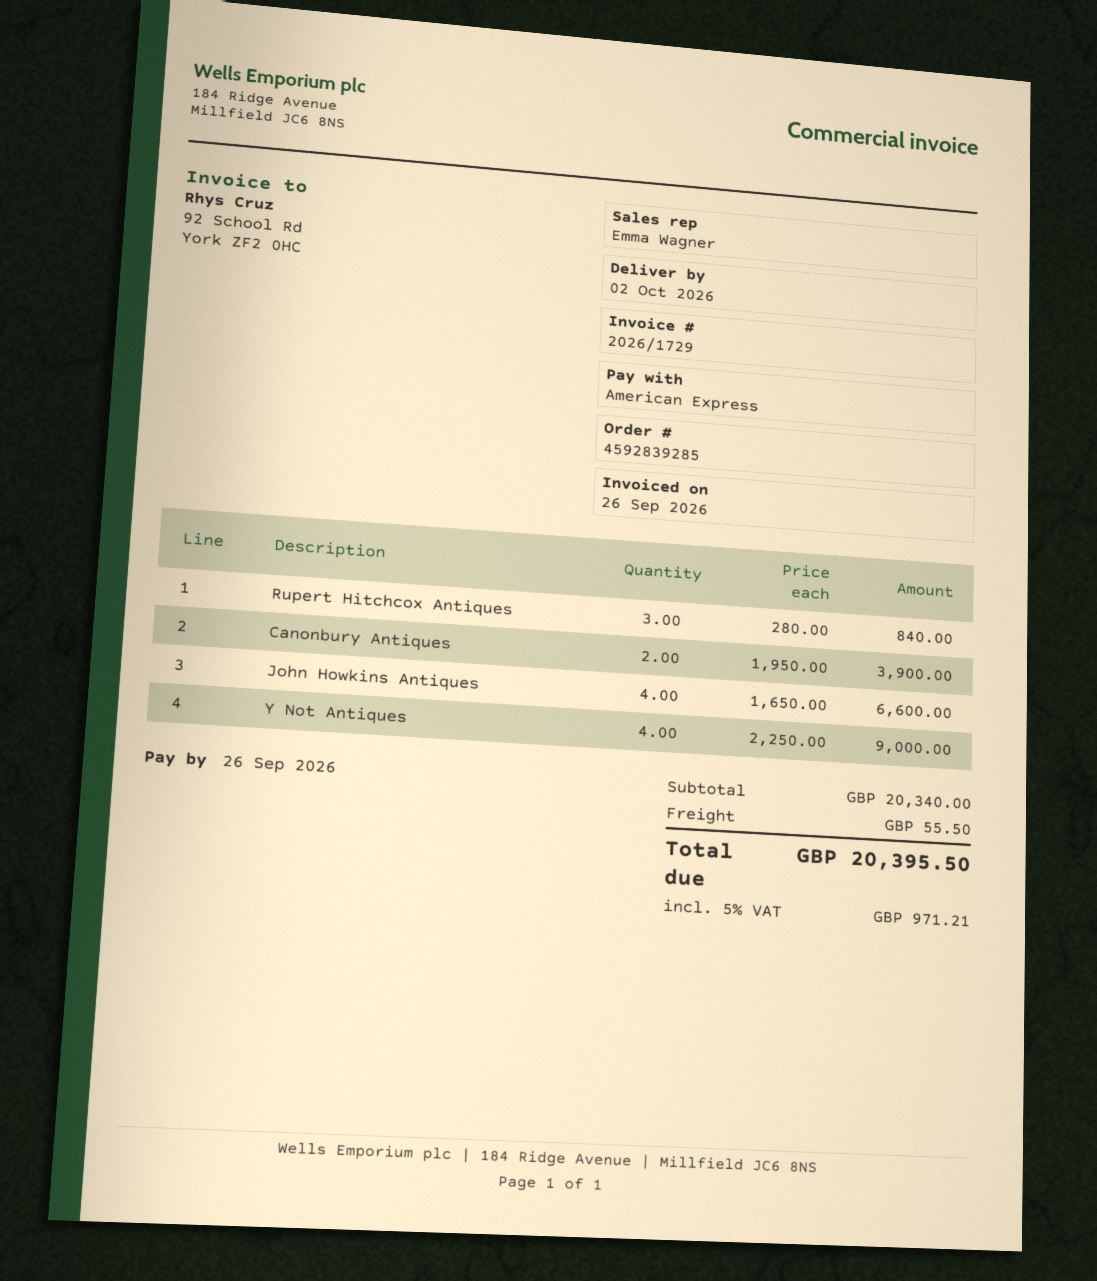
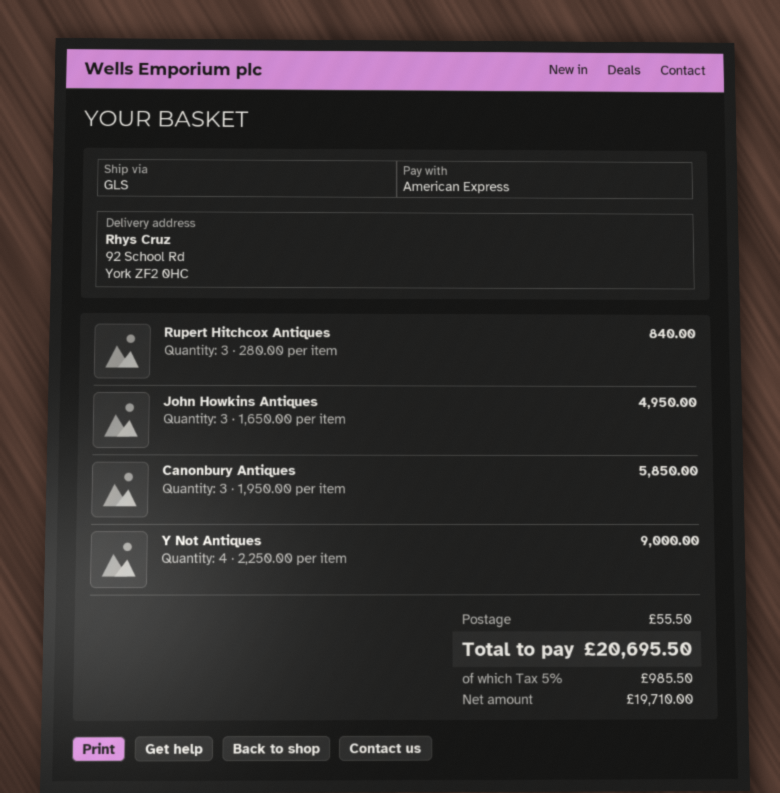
Canonbury Antiques: 2 x 1950.00 = 3900.00 -> 3 x 1950.00 = 5850.00
John Howkins Antiques: 4 x 1650.00 = 6600.00 -> 3 x 1650.00 = 4950.00
tax: 5% = 971.21 -> 5% = 985.50
total: 20395.50 -> 20695.50

